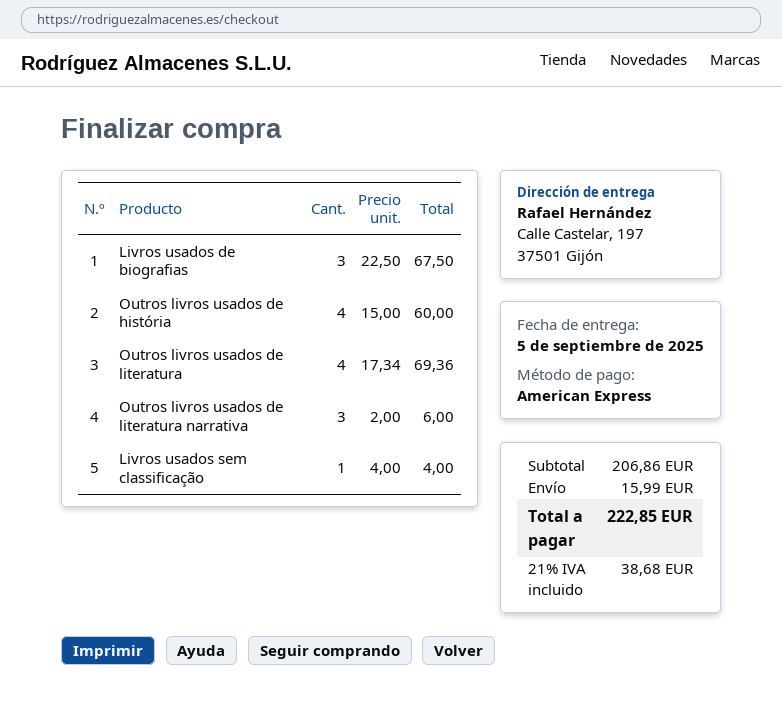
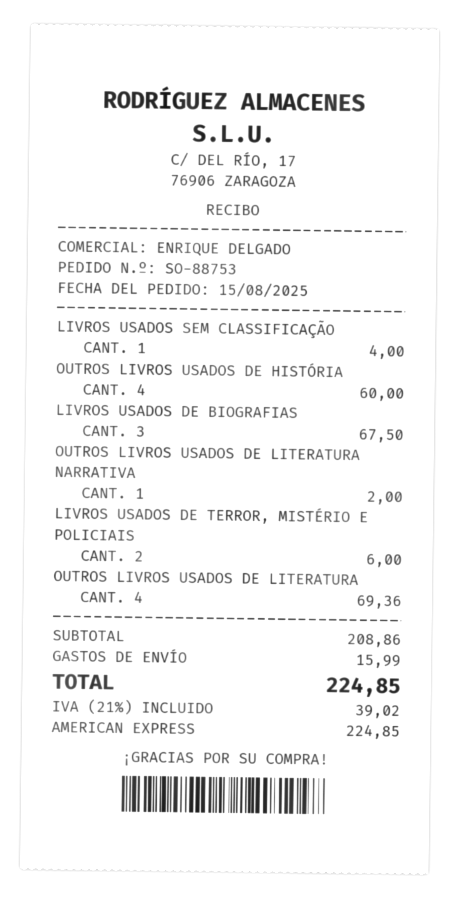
Outros livros usados de literatura narrativa: 3 for 6.00 -> 1 for 2.00
LIVROS USADOS DE TERROR, MISTÉRIO E POLICIAIS: none -> 2 for 6.00
subtotal: 206.86 -> 208.86
tax: 21% = 38.68 -> 21% = 39.02
total: 222.85 -> 224.85

